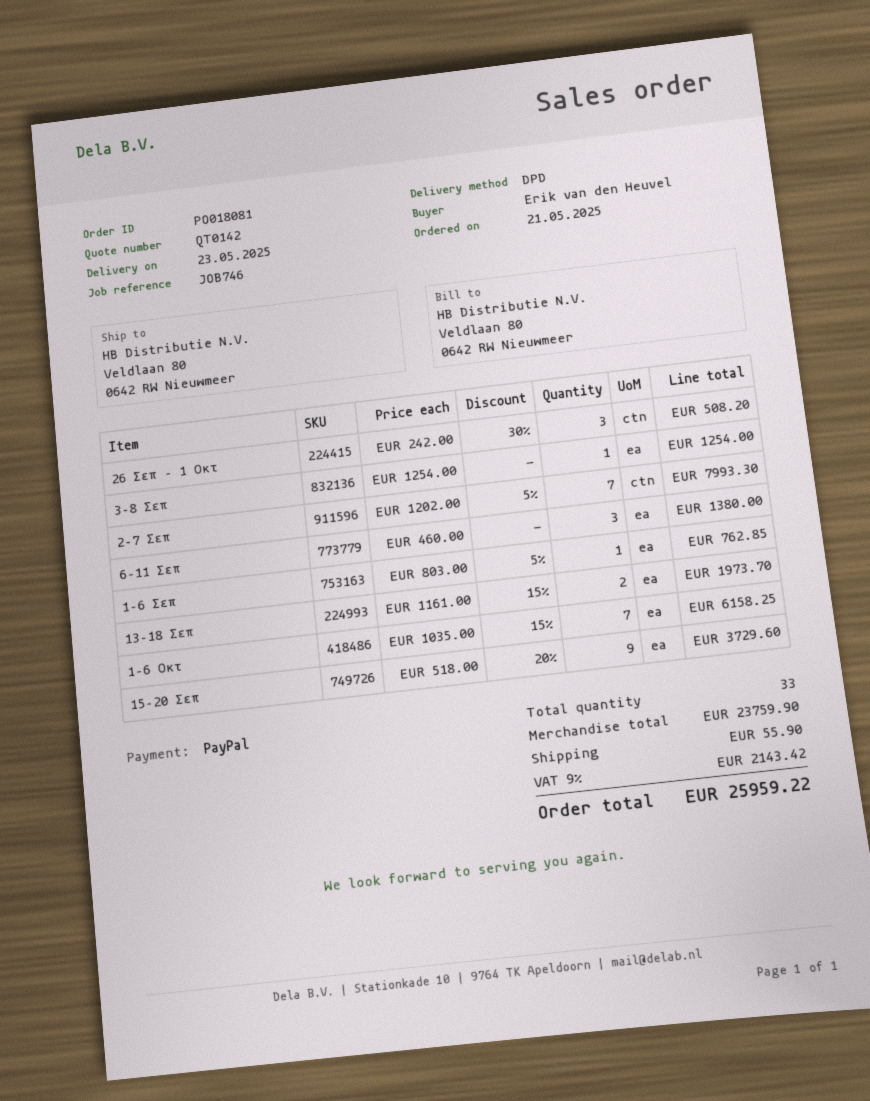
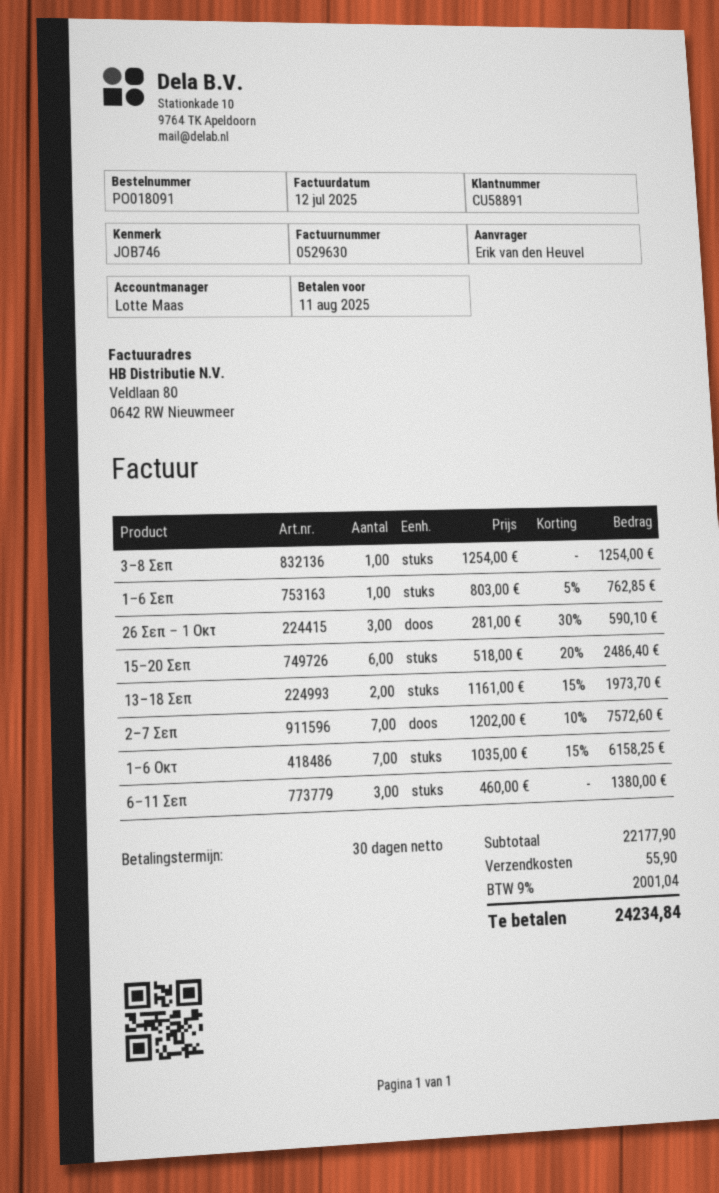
order number: PO018081 -> PO018091
26 Σεπ – 1 Οκτ: 3 x 242.00 - 30% = 508.20 -> 3 x 281.00 - 30% = 590.10
2–7 Σεπ: 7 x 1202.00 - 5% = 7993.30 -> 7 x 1202.00 - 10% = 7572.60
15–20 Σεπ: 9 x 518.00 - 20% = 3729.60 -> 6 x 518.00 - 20% = 2486.40
subtotal: 23759.90 -> 22177.90
tax: 9% = 2143.42 -> 9% = 2001.04
total: 25959.22 -> 24234.84

